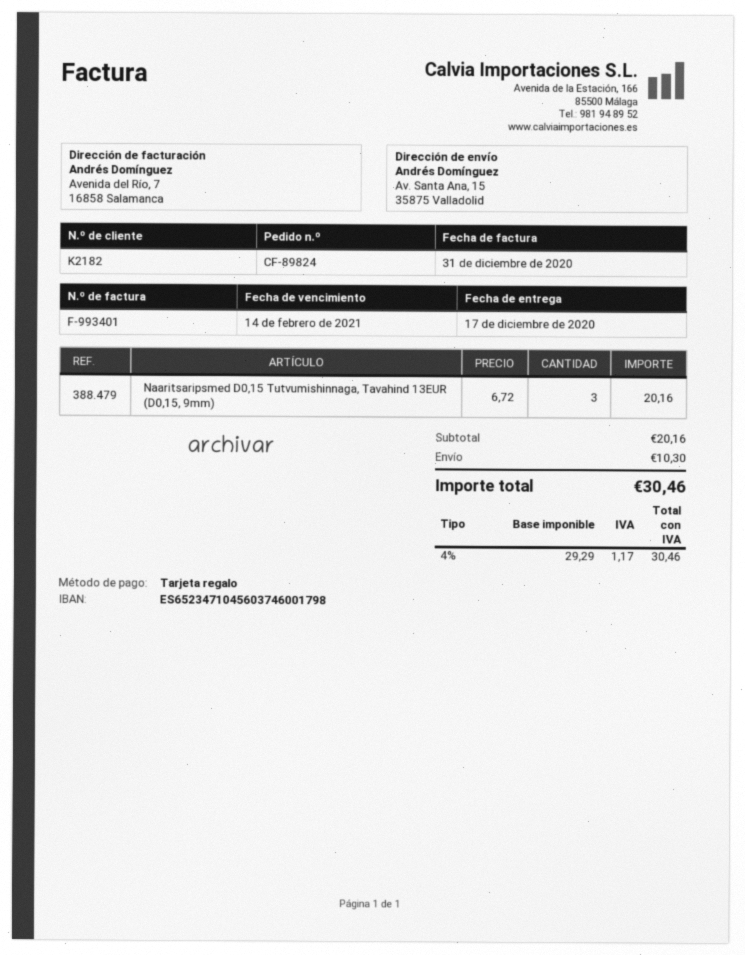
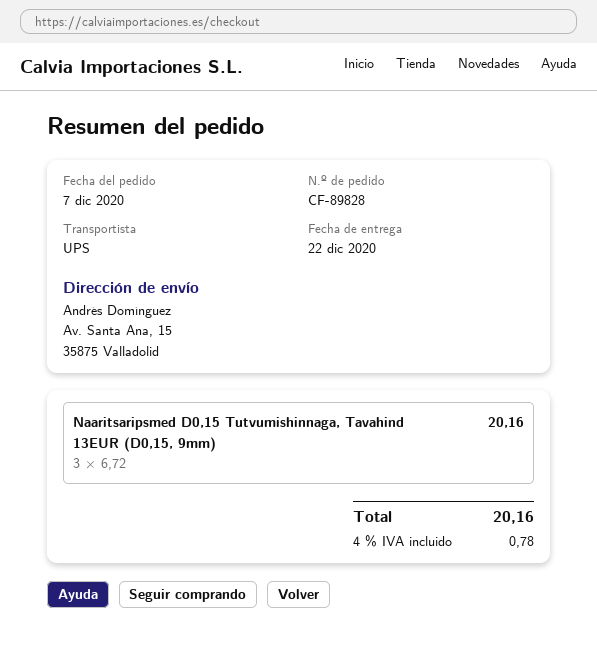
order number: CF-89824 -> CF-89828
delivery date: 2020-12-17 -> 2020-12-22
shipping: 10.30 -> none
tax: 4% = 1.17 -> 4% = 0.78
total: 30.46 -> 20.16

